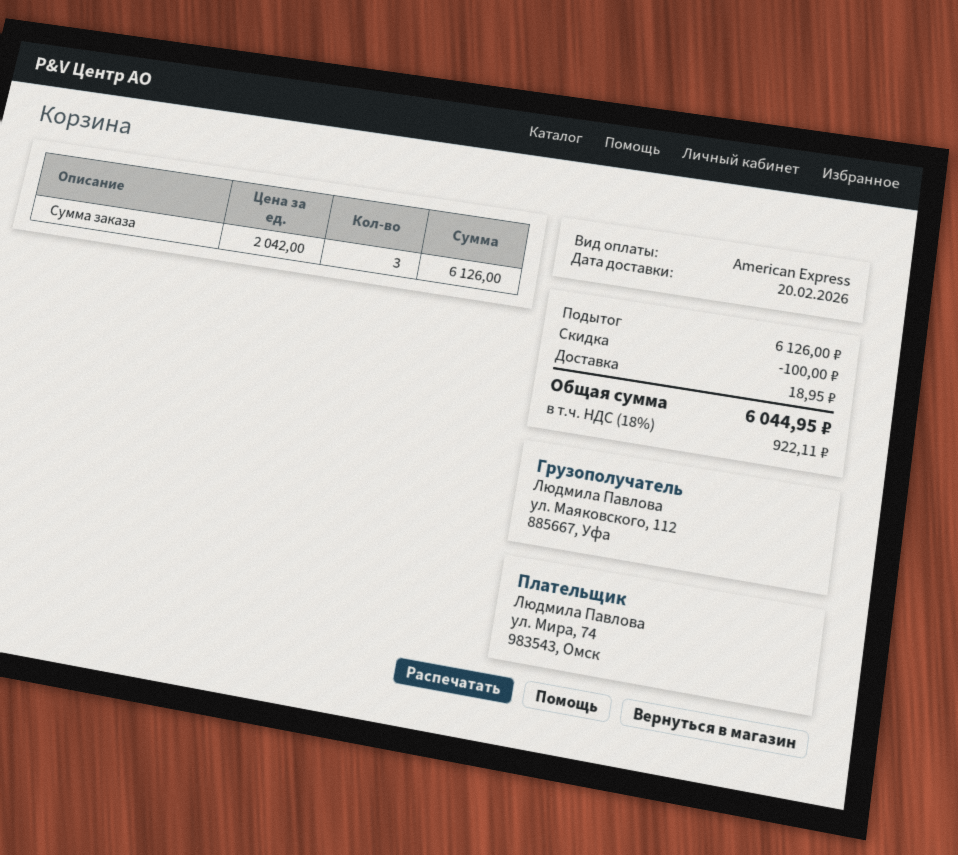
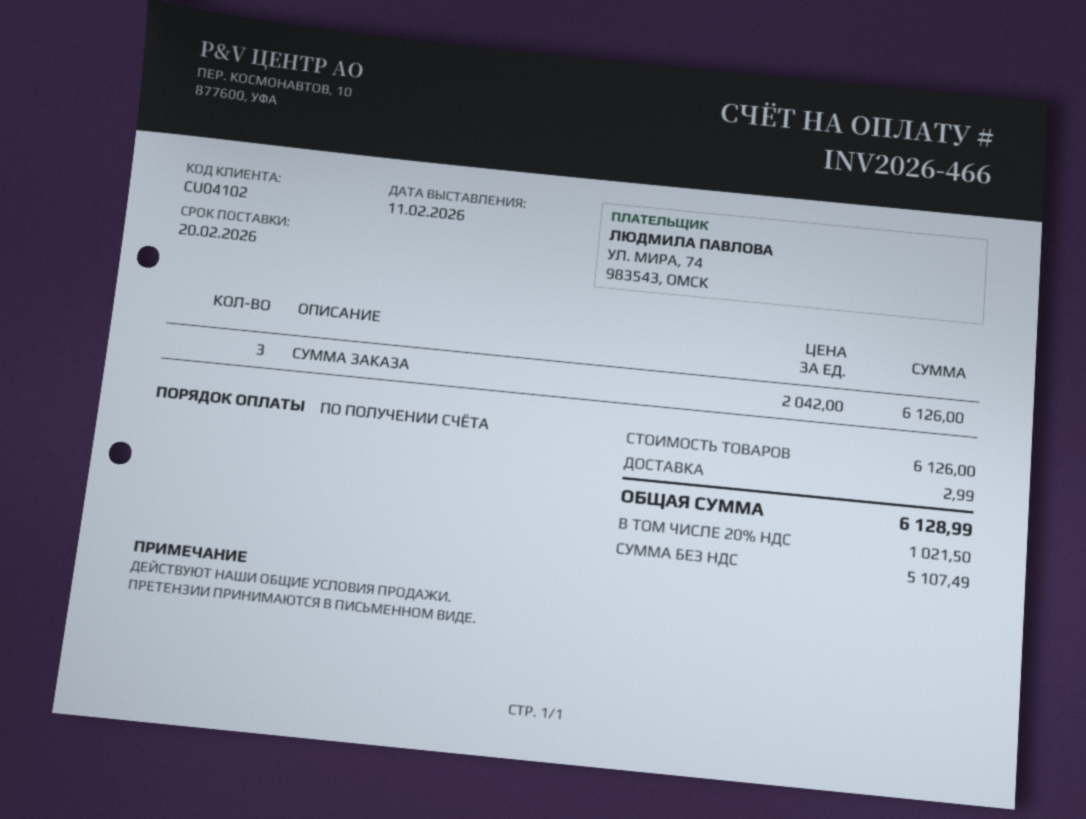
discount: 100.00 -> none
shipping: 18.95 -> 2.99
tax: 18% = 922.11 -> 20% = 1021.50
total: 6044.95 -> 6128.99

